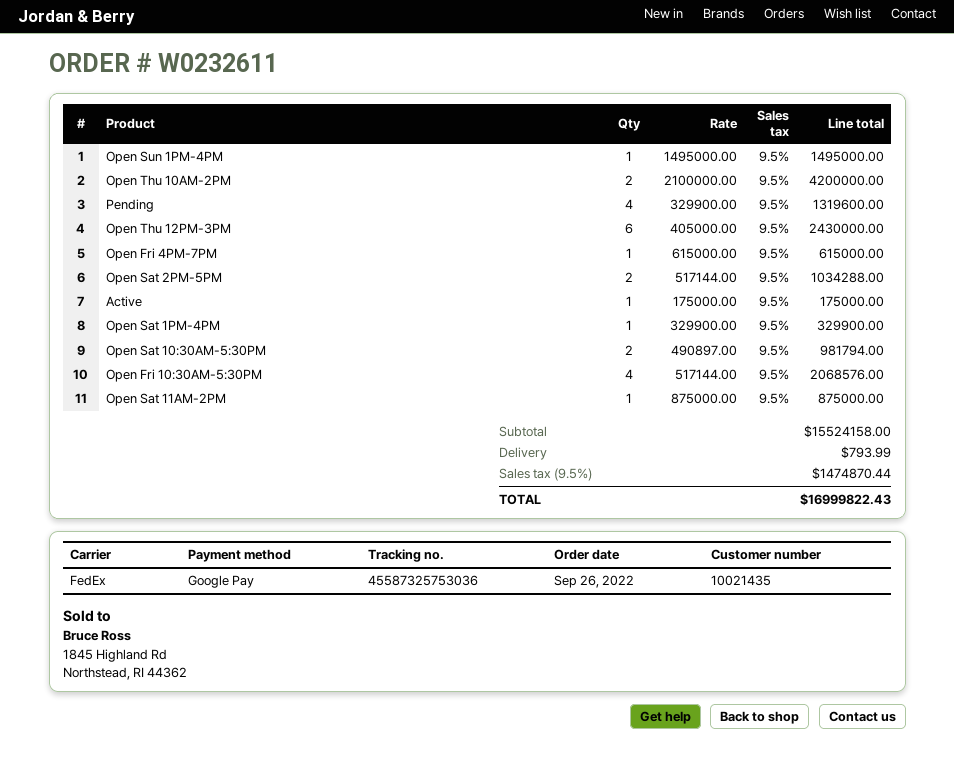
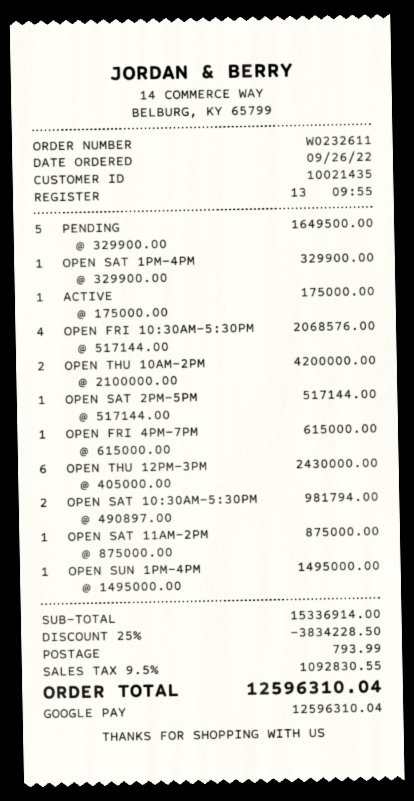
Pending: 4 x 329900.00 = 1319600.00 -> 5 x 329900.00 = 1649500.00
Open Sat 2PM-5PM: 2 x 517144.00 = 1034288.00 -> 1 x 517144.00 = 517144.00
subtotal: 15524158.00 -> 15336914.00
discount: none -> 25% = 3834228.50
tax: 9.5% = 1474870.44 -> 9.5% = 1092830.55
total: 16999822.43 -> 12596310.04

